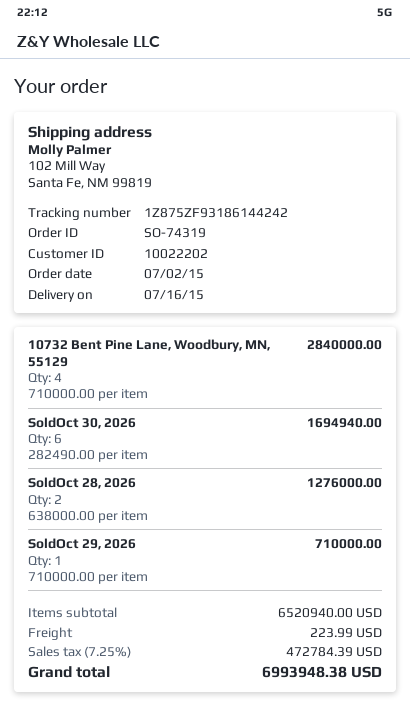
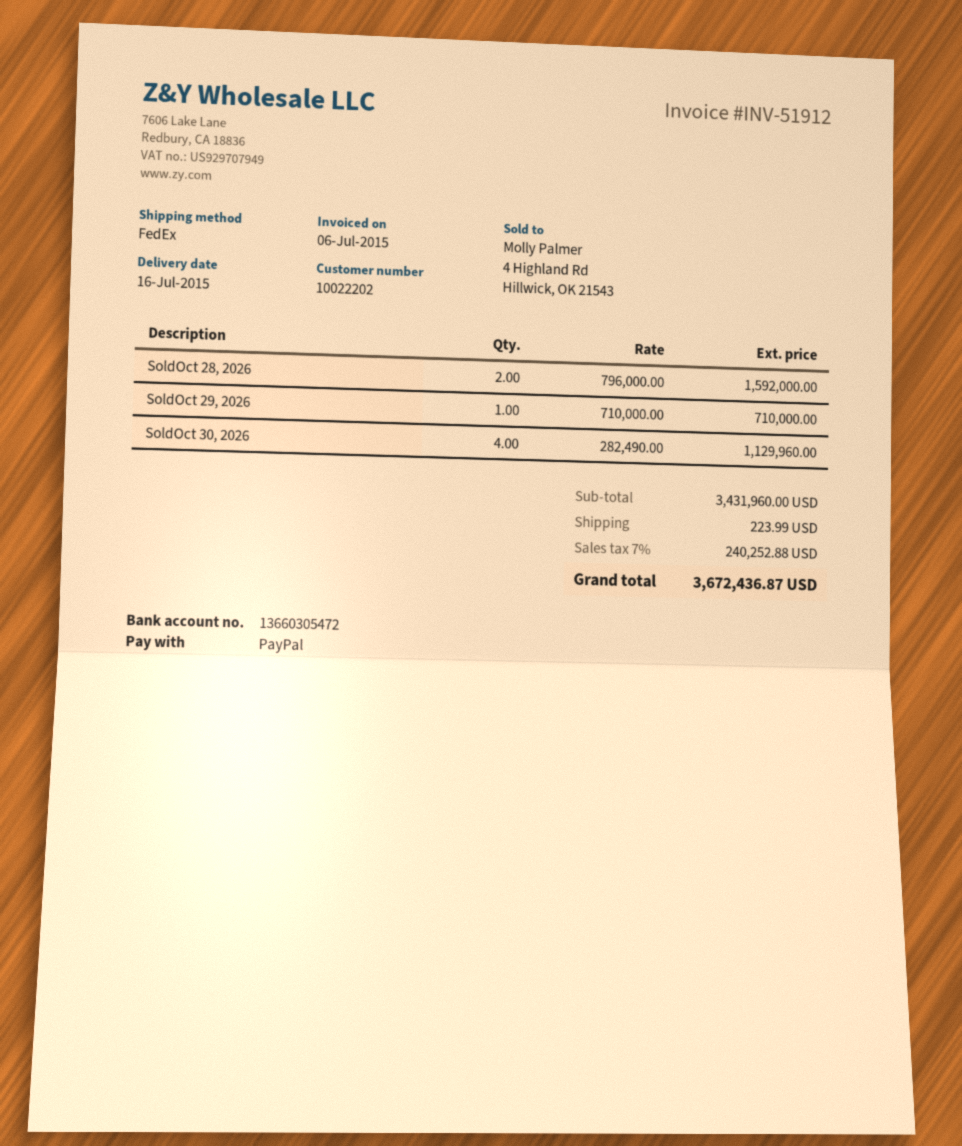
10732 Bent Pine Lane, Woodbury, MN, 55129: 4 x 710000.00 = 2840000.00 -> none
SoldOct 30, 2026: 6 x 282490.00 = 1694940.00 -> 4 x 282490.00 = 1129960.00
SoldOct 28, 2026: 2 x 638000.00 = 1276000.00 -> 2 x 796000.00 = 1592000.00
subtotal: 6520940.00 -> 3431960.00
tax: 7.25% = 472784.39 -> 7% = 240252.88
total: 6993948.38 -> 3672436.87

